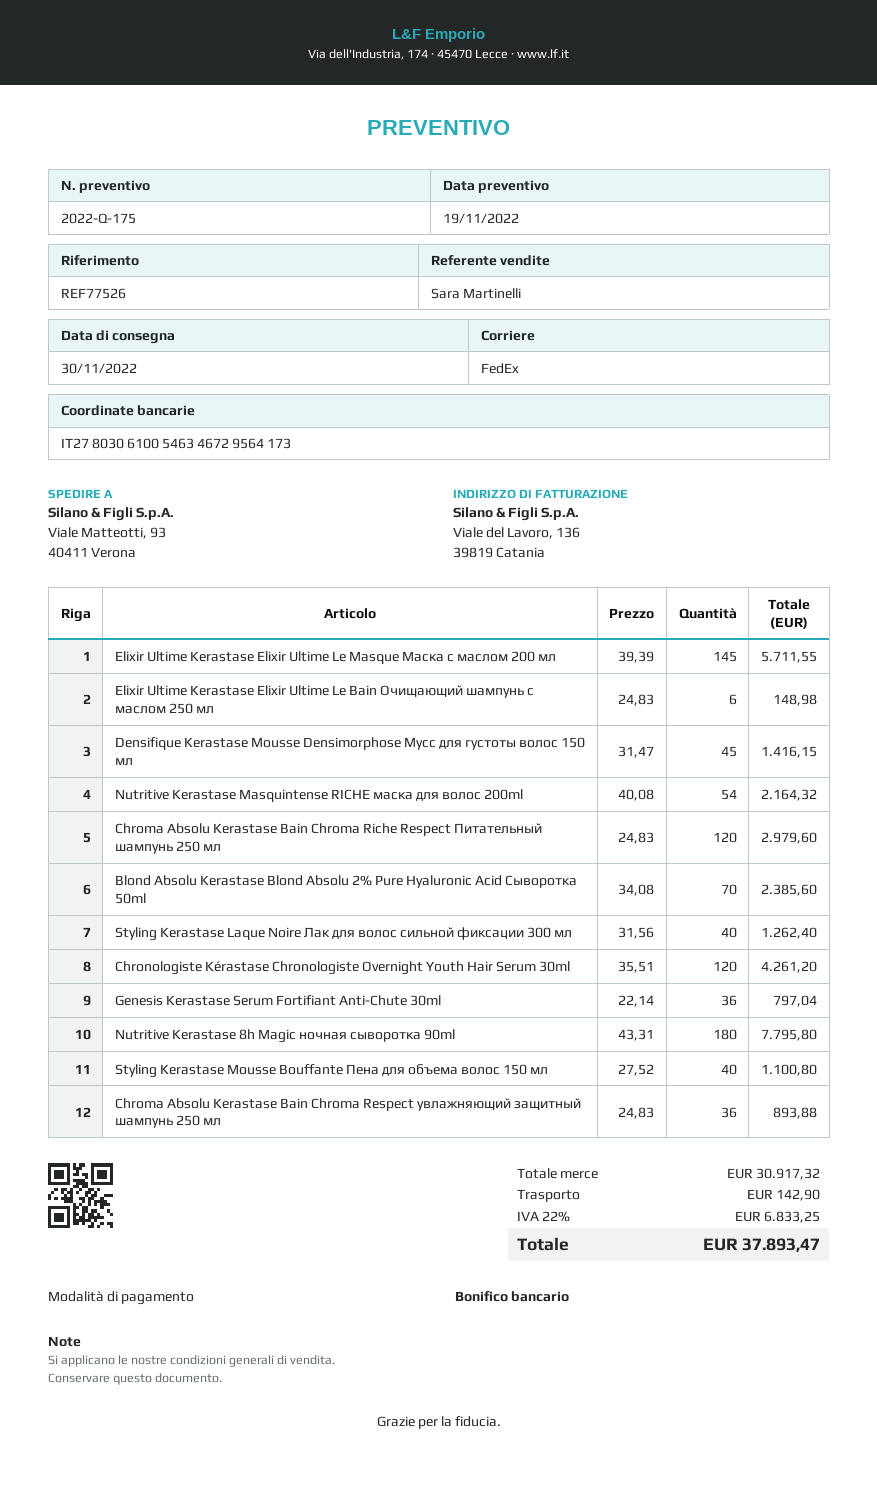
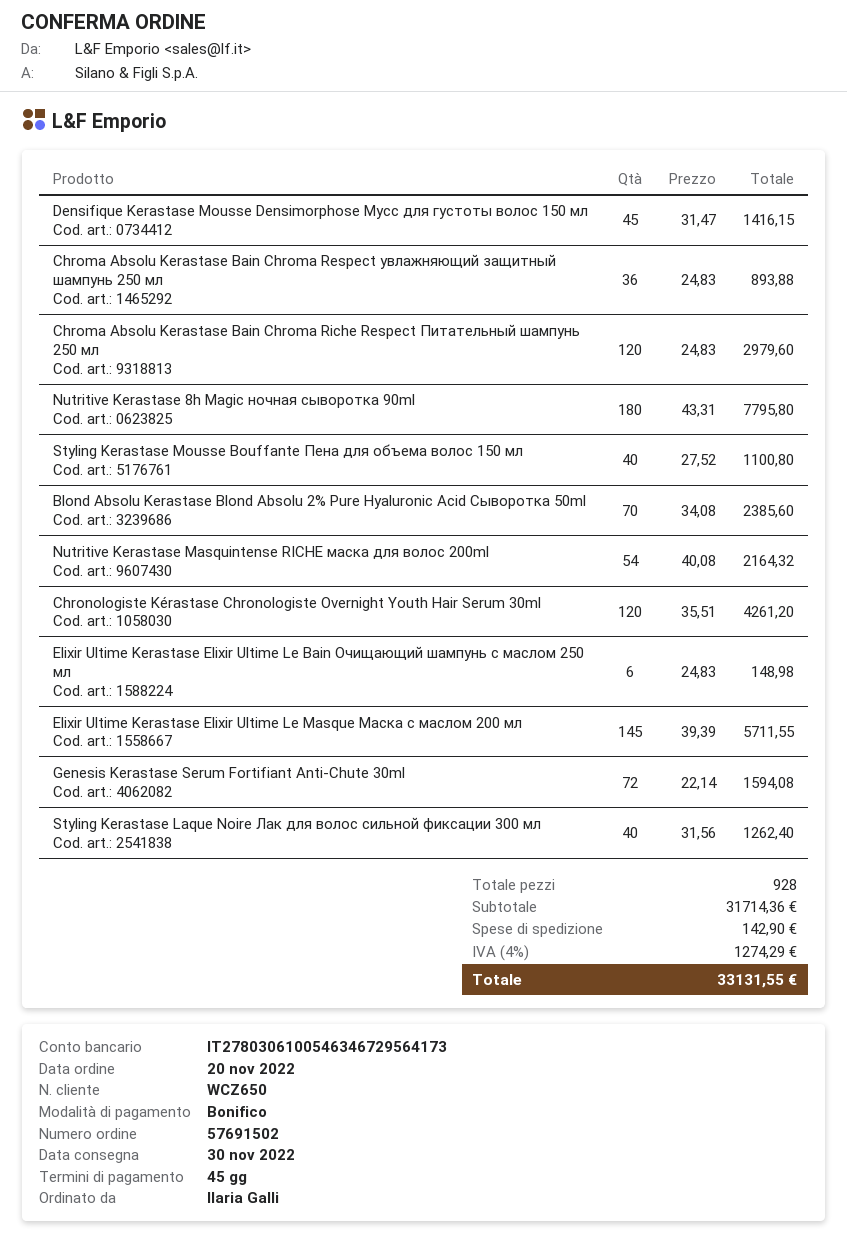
Genesis Kerastase Serum Fortifiant Anti-Chute 30ml: 36 x 22.14 = 797.04 -> 72 x 22.14 = 1594.08
subtotal: 30917.32 -> 31714.36
tax: 22% = 6833.25 -> 4% = 1274.29
total: 37893.47 -> 33131.55

